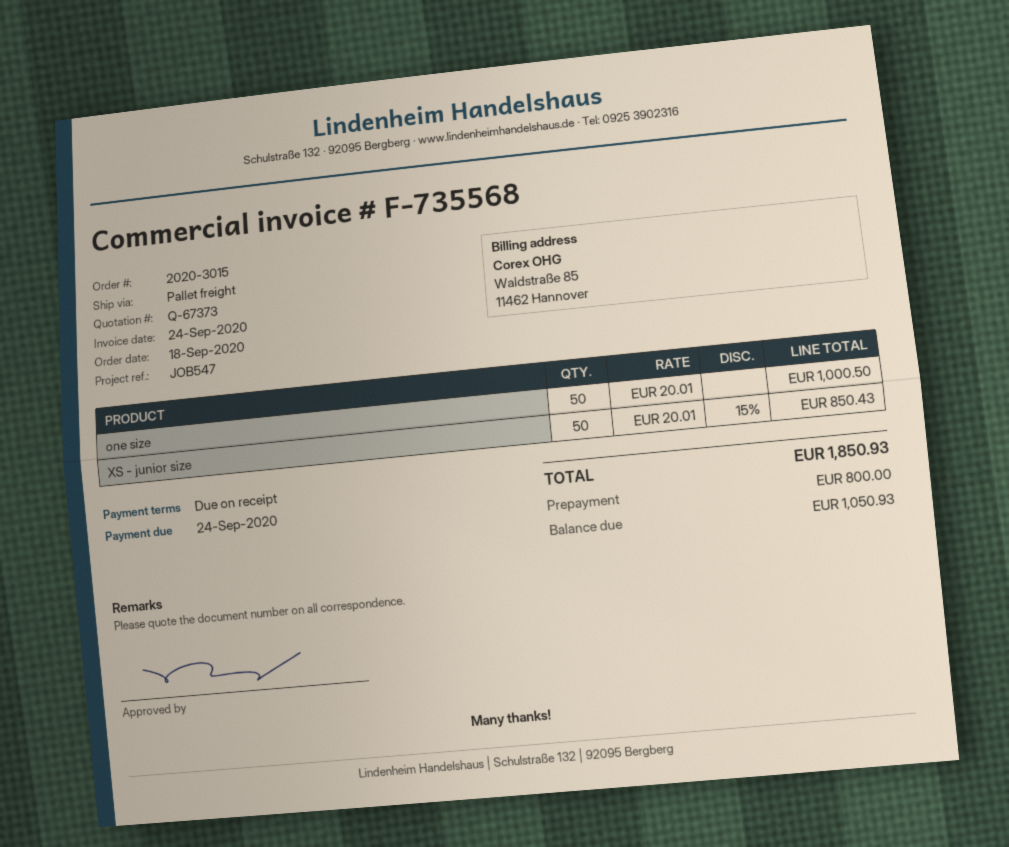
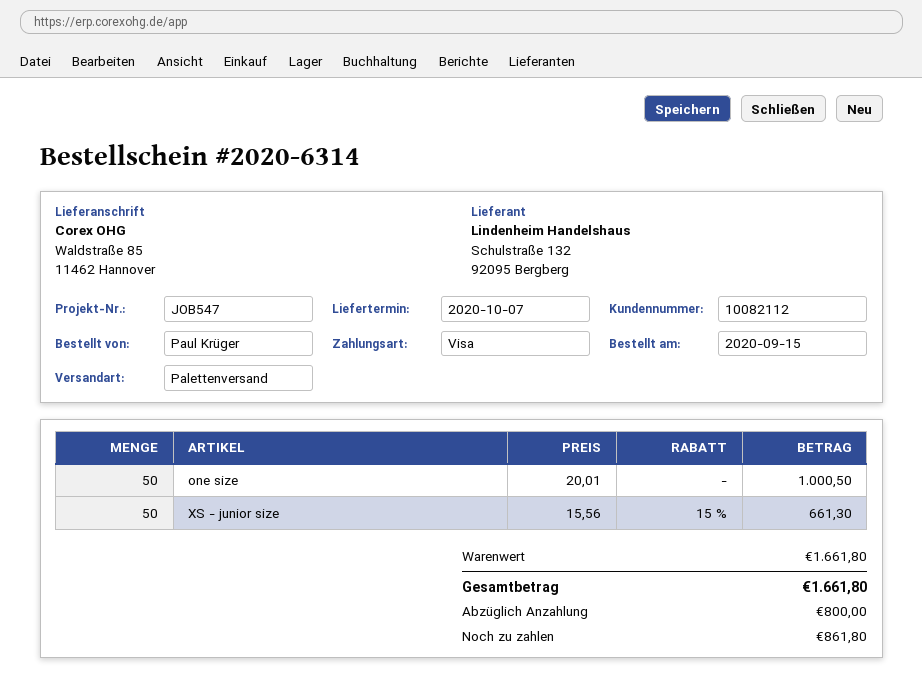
order number: 2020-3015 -> 2020-6314
order date: 2020-09-18 -> 2020-09-15
XS - junior size: 50 x 20.01 - 15% = 850.43 -> 50 x 15.56 - 15% = 661.30
total: 1850.93 -> 1661.80
balance: 1050.93 -> 861.80

